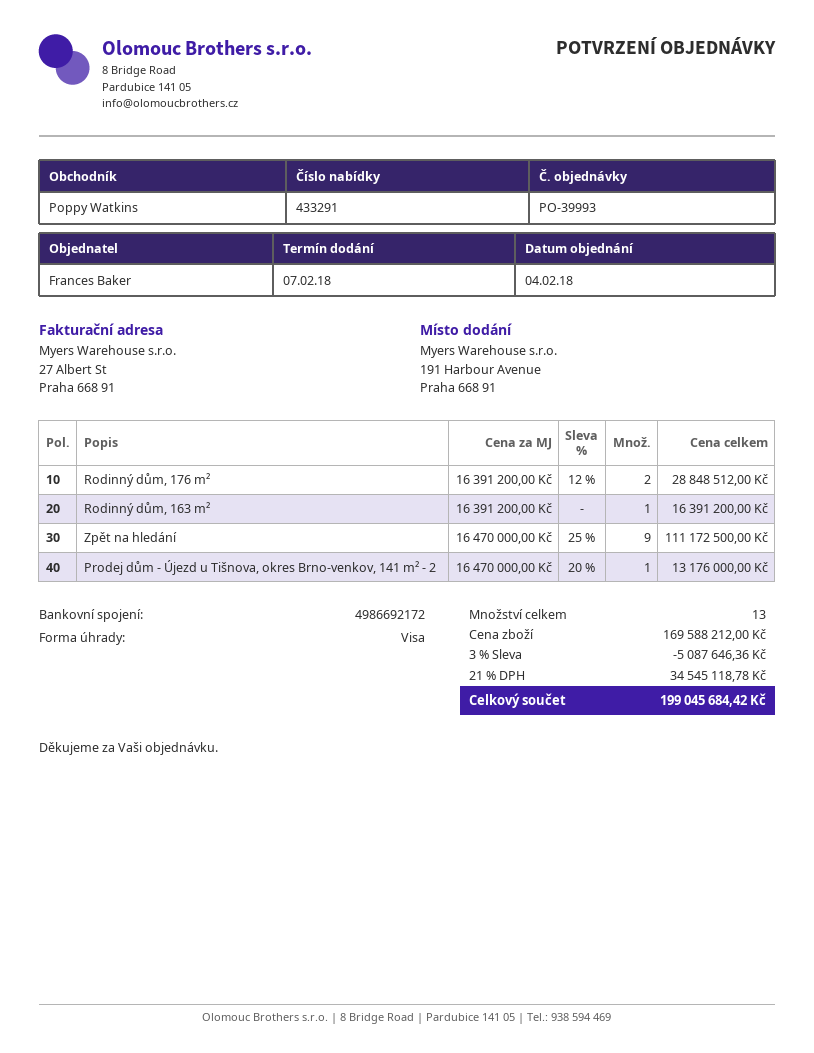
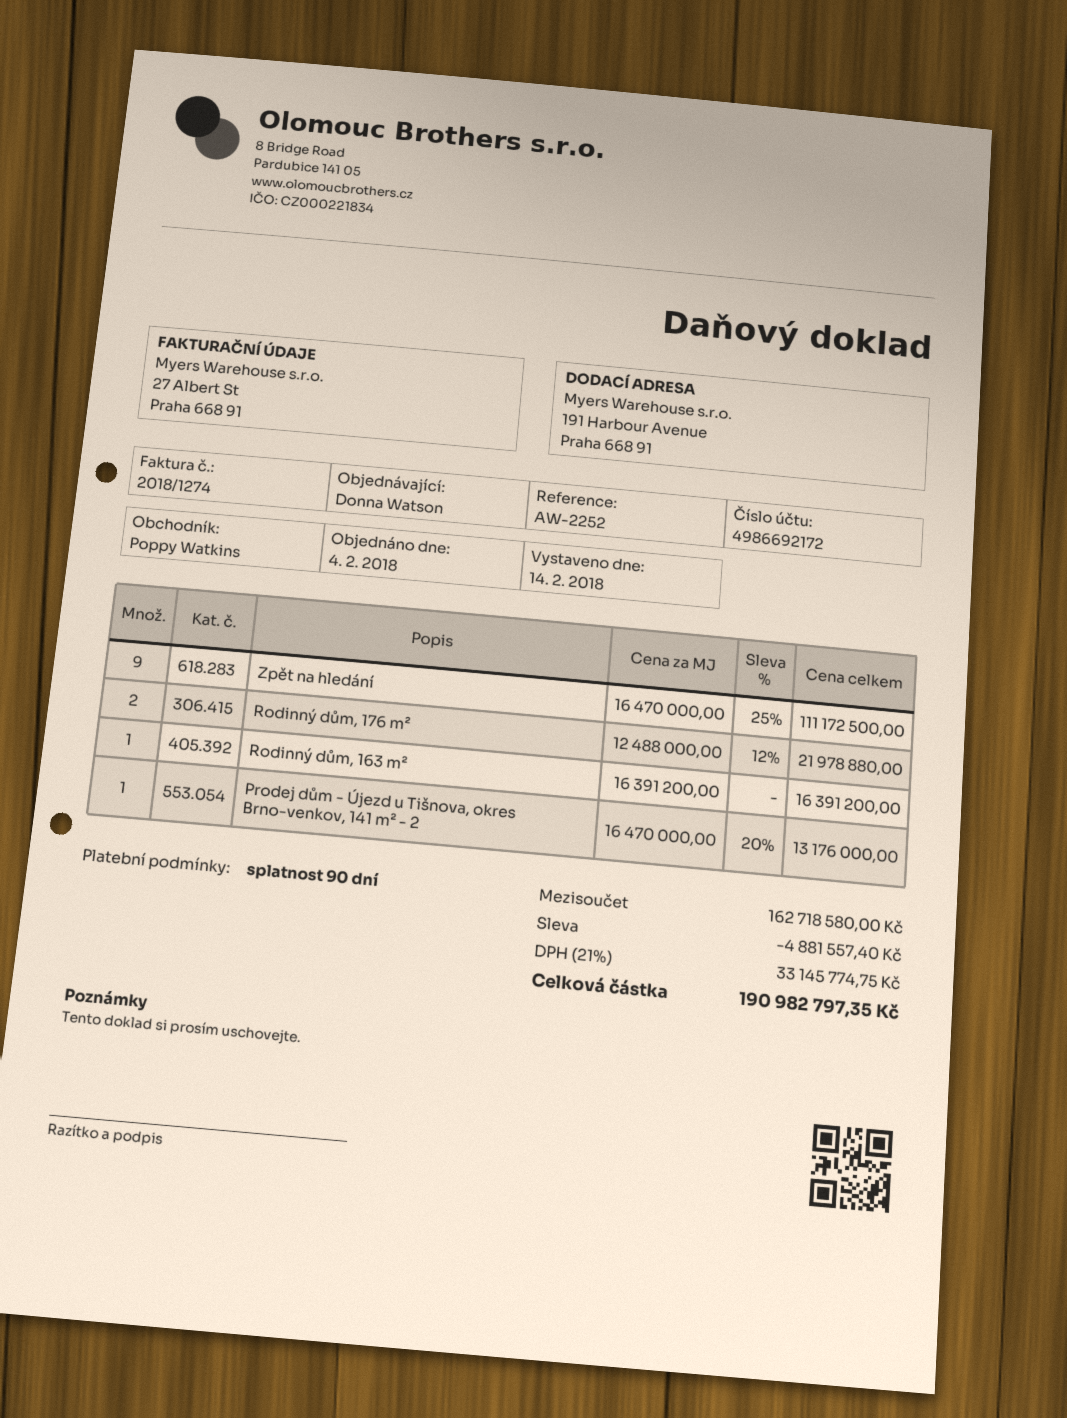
ordered by: Frances Baker -> Donna Watson
Rodinný dům, 176 m²: 2 x 16391200.00 - 12% = 28848512.00 -> 2 x 12488000.00 - 12% = 21978880.00
subtotal: 169588212.00 -> 162718580.00
discount: 5087646.36 -> 4881557.40
tax: 21% = 34545118.78 -> 21% = 33145774.75
total: 199045684.42 -> 190982797.35

